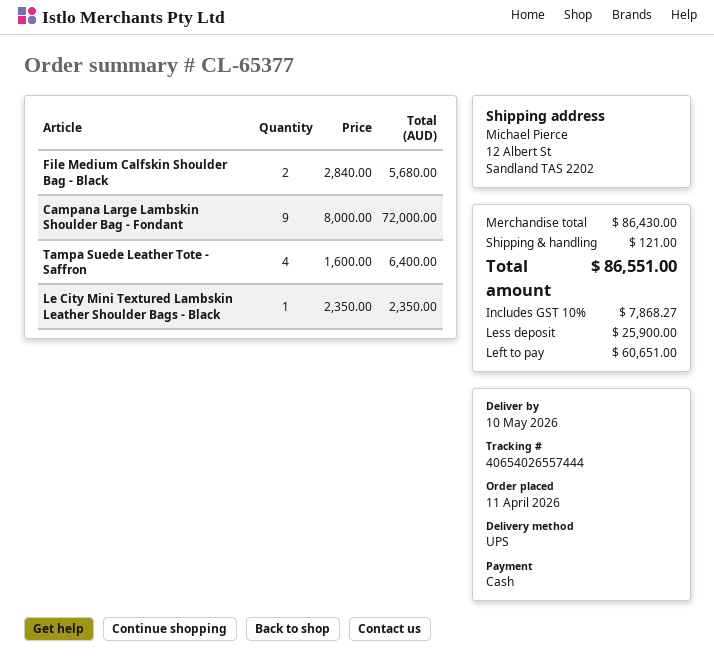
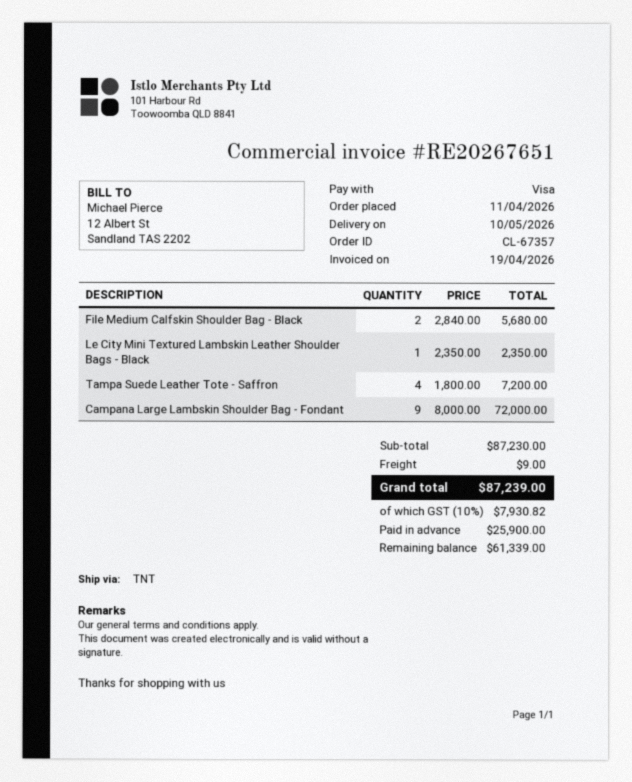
order number: CL-65377 -> CL-67357
payment method: cash -> Visa
shipping method: UPS -> TNT
Tampa Suede Leather Tote - Saffron: 4 x 1600.00 = 6400.00 -> 4 x 1800.00 = 7200.00
subtotal: 86430.00 -> 87230.00
shipping: 121.00 -> 9.00
tax: 10% = 7868.27 -> 10% = 7930.82
total: 86551.00 -> 87239.00
balance: 60651.00 -> 61339.00

